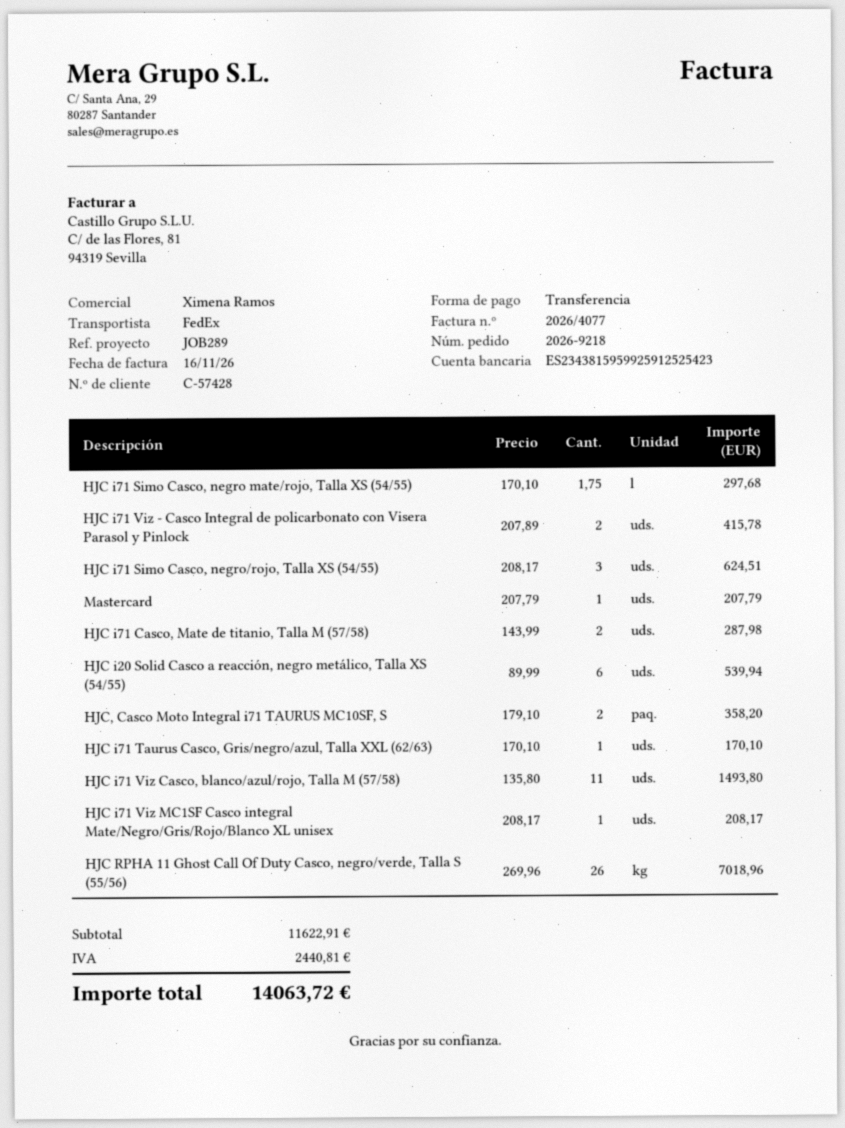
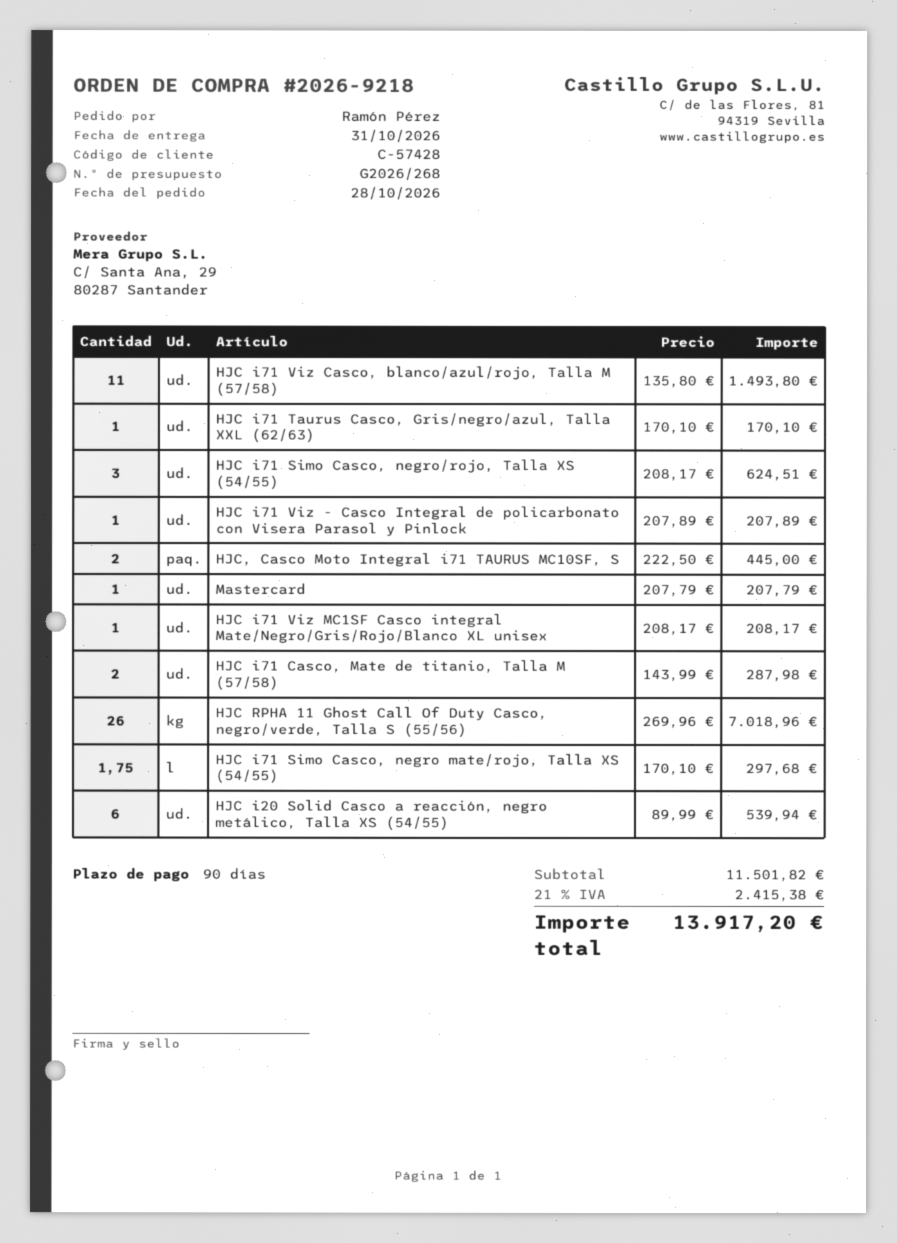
HJC i71 Viz - Casco Integral de policarbonato con Visera Parasol y Pinlock: 2 x 207.89 = 415.78 -> 1 x 207.89 = 207.89
HJC, Casco Moto Integral i71 TAURUS MC10SF, S: 2 x 179.10 = 358.20 -> 2 x 222.50 = 445.00
subtotal: 11622.91 -> 11501.82
tax: 2440.81 -> 2415.38
total: 14063.72 -> 13917.20

